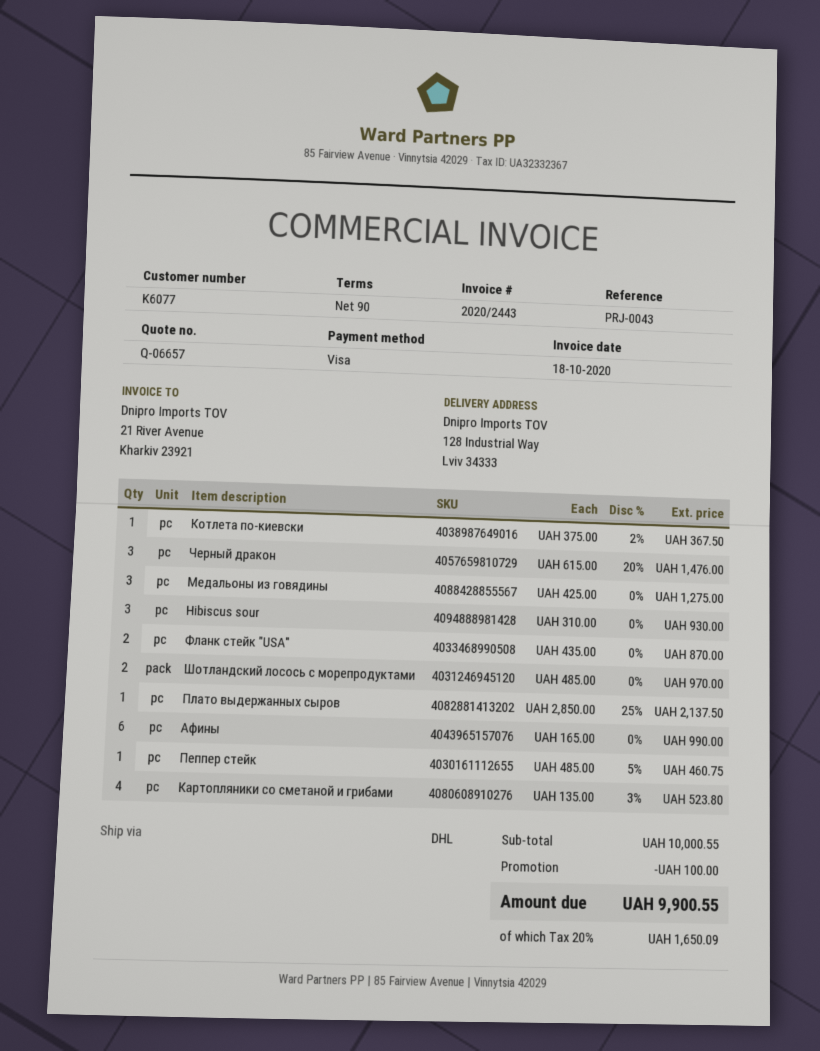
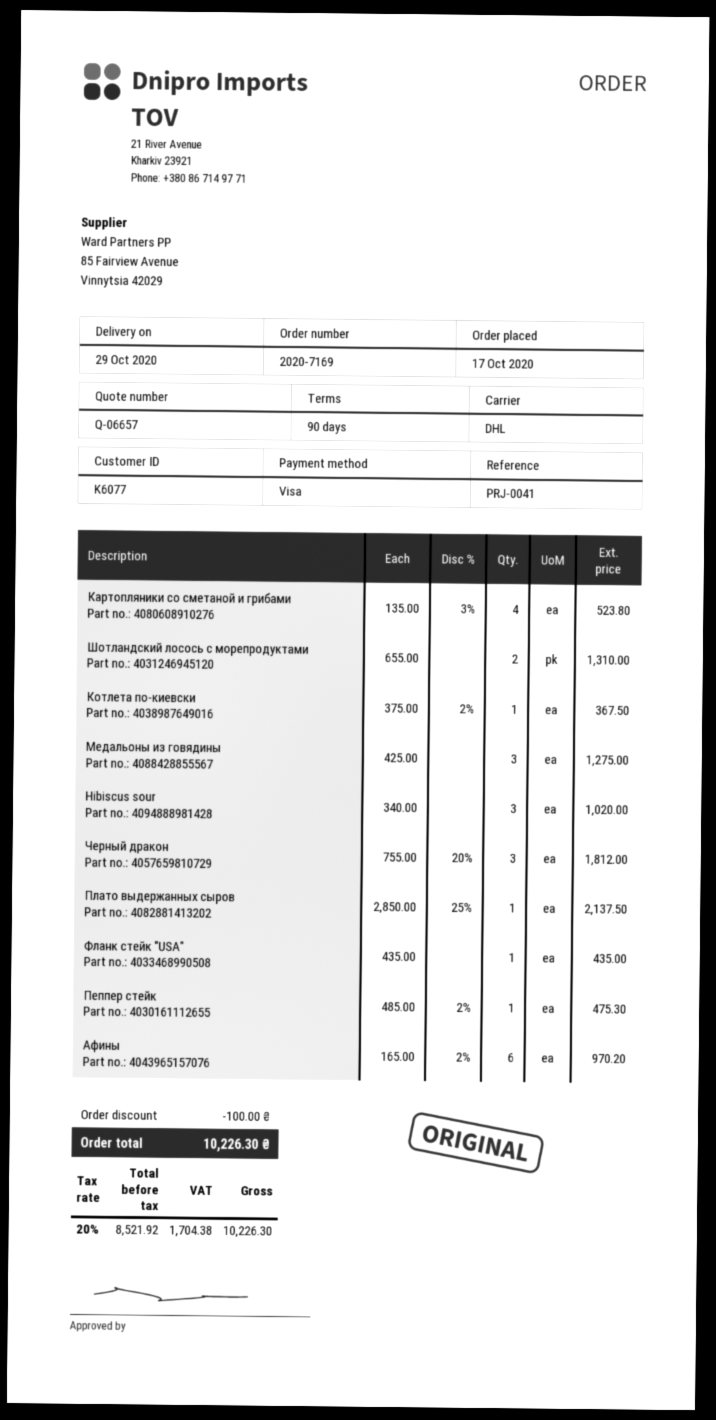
reference: PRJ-0043 -> PRJ-0041
Черный дракон: 3 x 615.00 - 20% = 1476.00 -> 3 x 755.00 - 20% = 1812.00
Hibiscus sour: 3 x 310.00 = 930.00 -> 3 x 340.00 = 1020.00
Фланк стейк "USA": 2 x 435.00 = 870.00 -> 1 x 435.00 = 435.00
Шотландский лосось с морепродуктами: 2 x 485.00 = 970.00 -> 2 x 655.00 = 1310.00
Афины: 6 x 165.00 = 990.00 -> 6 x 165.00 - 2% = 970.20
Пеппер стейк: 1 x 485.00 - 5% = 460.75 -> 1 x 485.00 - 2% = 475.30
tax: 20% = 1650.09 -> 20% = 1704.38
total: 9900.55 -> 10226.30

